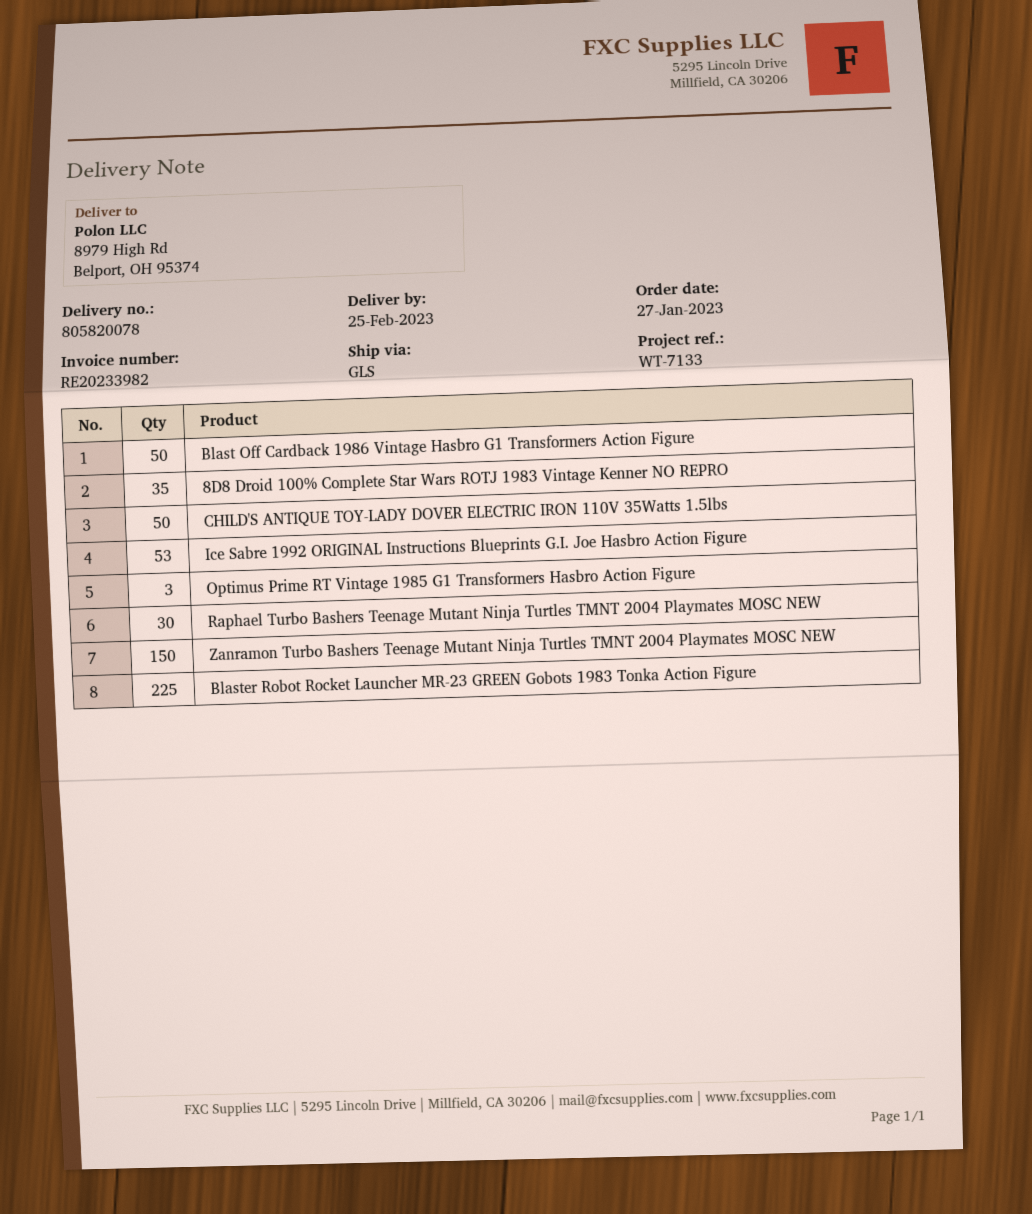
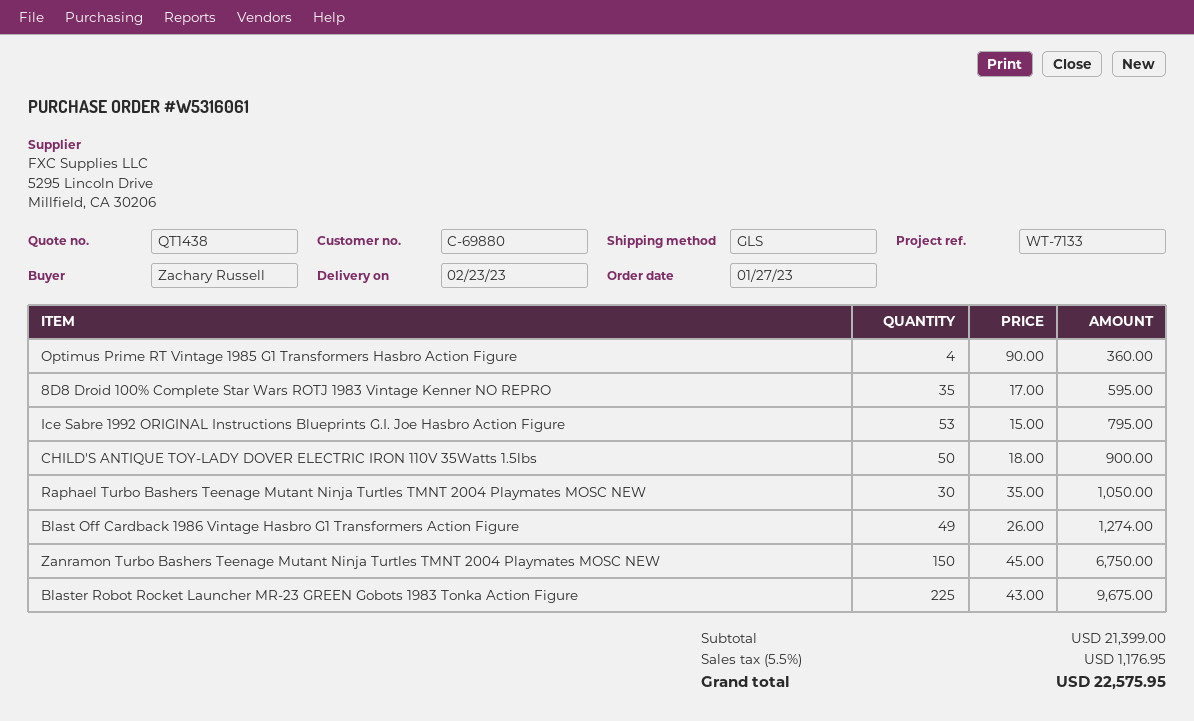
delivery date: 2023-02-25 -> 2023-02-23
Blast Off Cardback 1986 Vintage Hasbro G1 Transformers Action Figure: 50 -> 49
Optimus Prime RT Vintage 1985 G1 Transformers Hasbro Action Figure: 3 -> 4

